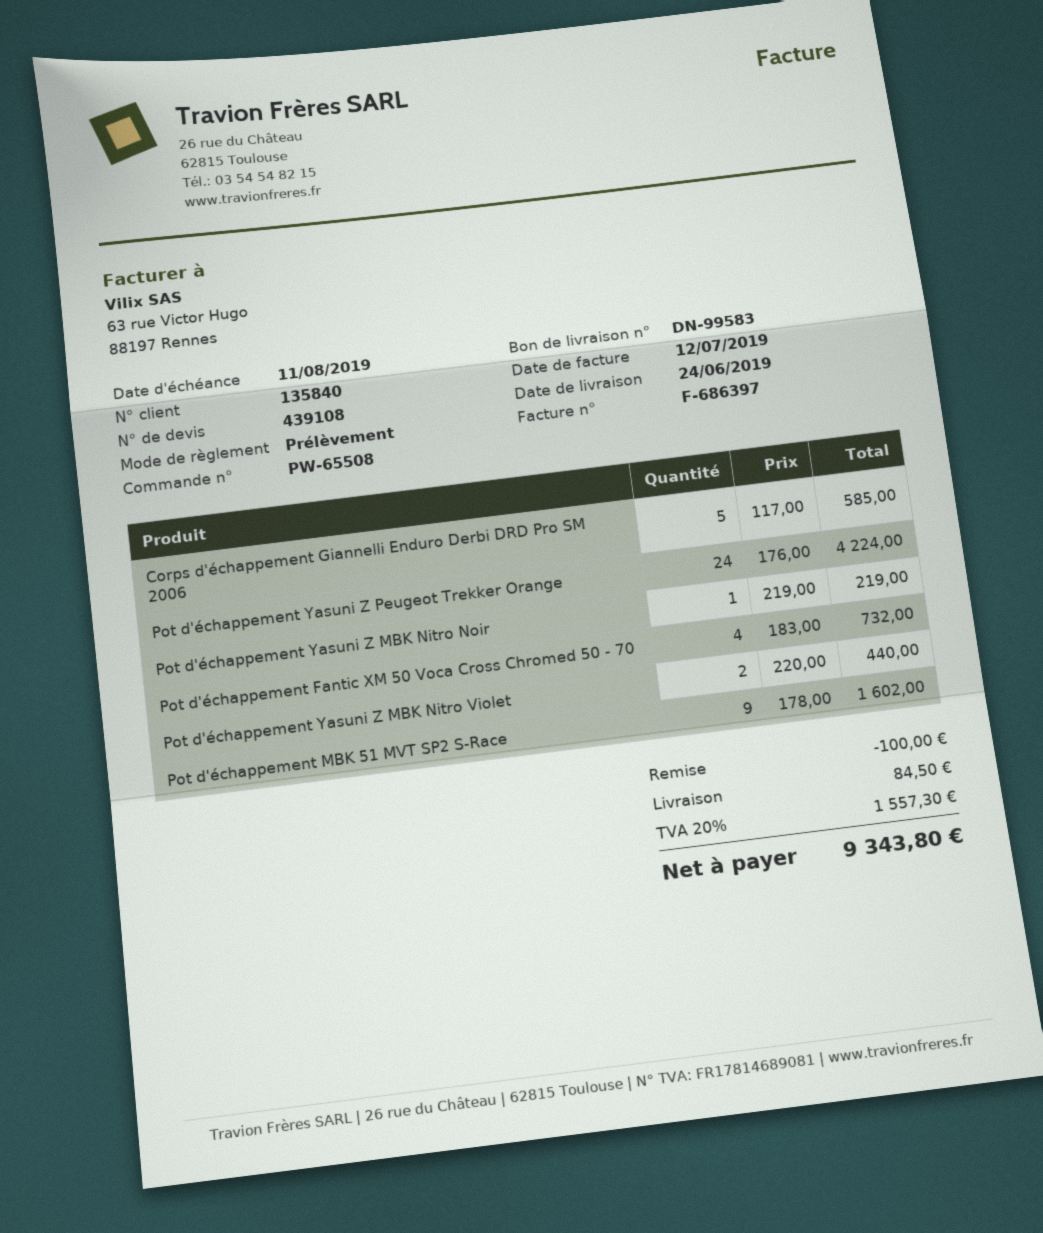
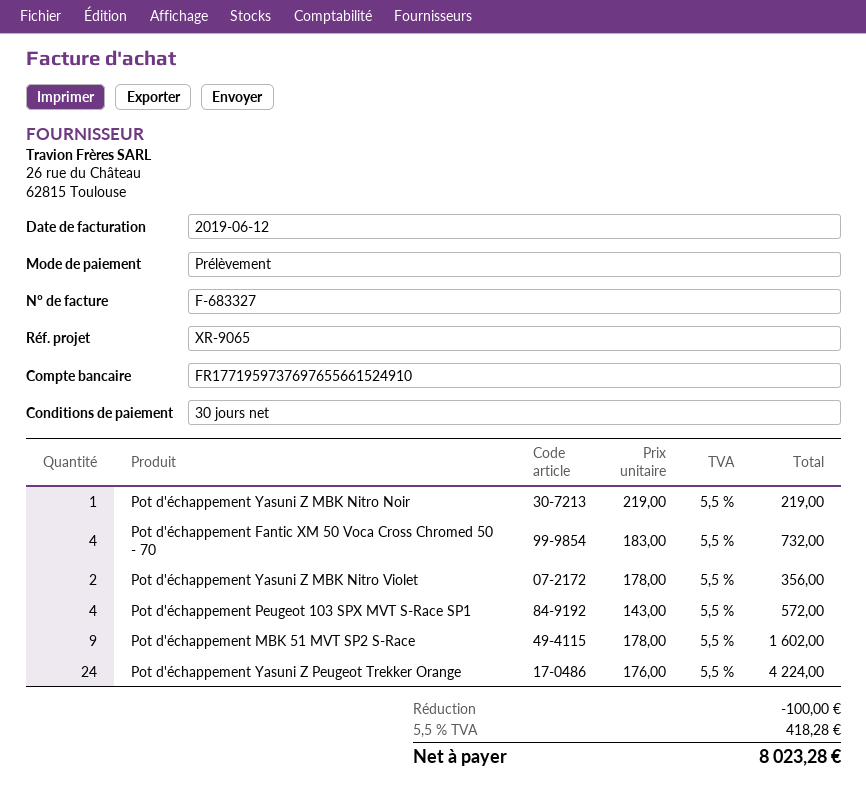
invoice number: F-686397 -> F-683327
invoice date: 2019-07-12 -> 2019-06-12
Corps d'échappement Giannelli Enduro Derbi DRD Pro SM 2006: 5 x 117.00 = 585.00 -> none
Pot d'échappement Yasuni Z MBK Nitro Violet: 2 x 220.00 = 440.00 -> 2 x 178.00 = 356.00
Pot d'échappement Peugeot 103 SPX MVT S-Race SP1: none -> 4 x 143.00 = 572.00
shipping: 84.50 -> none
tax: 20% = 1557.30 -> 5.5% = 418.28
total: 9343.80 -> 8023.28

